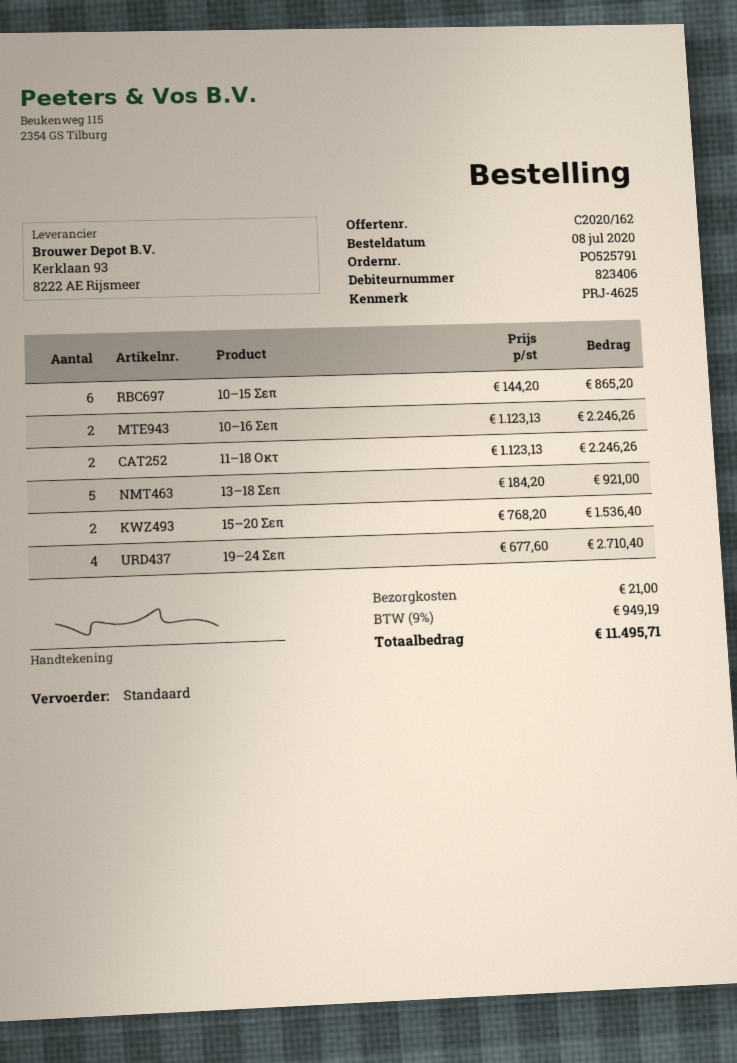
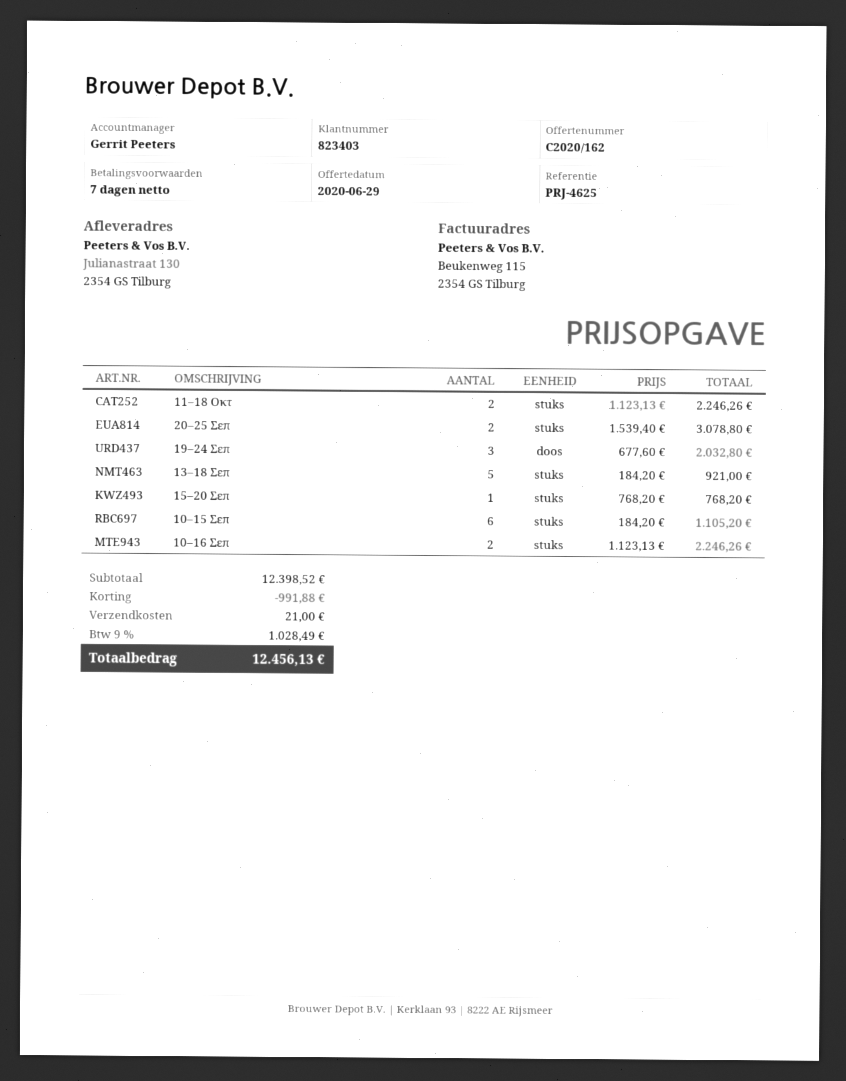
customer number: 823406 -> 823403
10–15 Σεπ: 6 x 144.20 = 865.20 -> 6 x 184.20 = 1105.20
15–20 Σεπ: 2 x 768.20 = 1536.40 -> 1 x 768.20 = 768.20
19–24 Σεπ: 4 x 677.60 = 2710.40 -> 3 x 677.60 = 2032.80
20–25 Σεπ: none -> 2 x 1539.40 = 3078.80
discount: none -> 991.88
tax: 9% = 949.19 -> 9% = 1028.49
total: 11495.71 -> 12456.13

